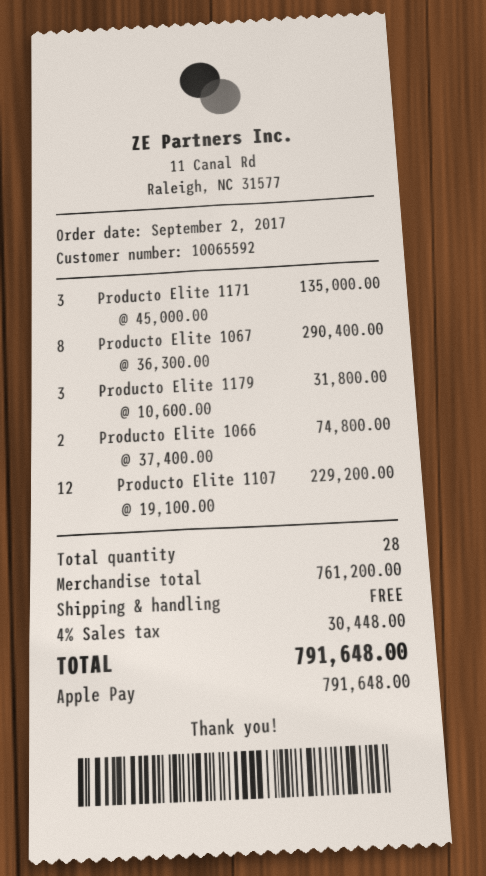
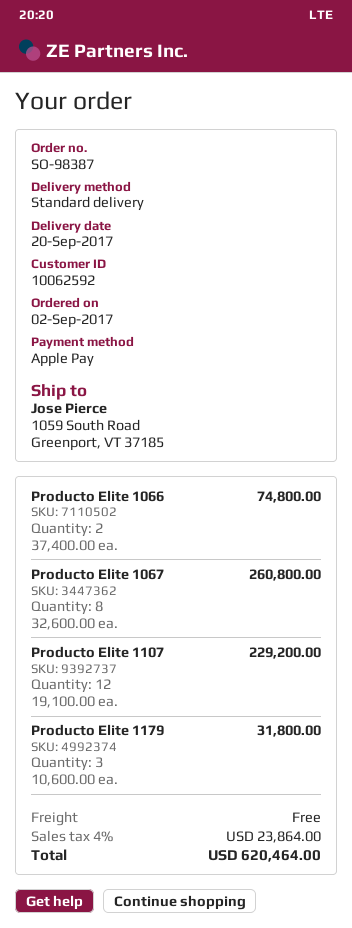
customer number: 10065592 -> 10062592
Producto Elite 1171: 3 x 45000.00 = 135000.00 -> none
Producto Elite 1067: 8 x 36300.00 = 290400.00 -> 8 x 32600.00 = 260800.00
tax: 4% = 30448.00 -> 4% = 23864.00
total: 791648.00 -> 620464.00

